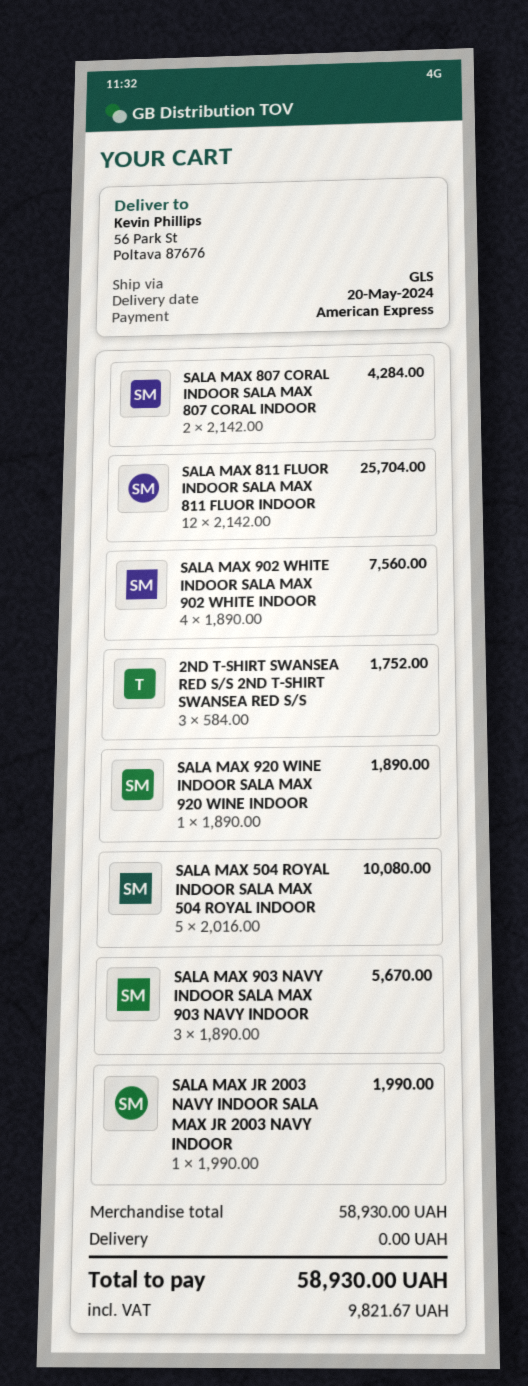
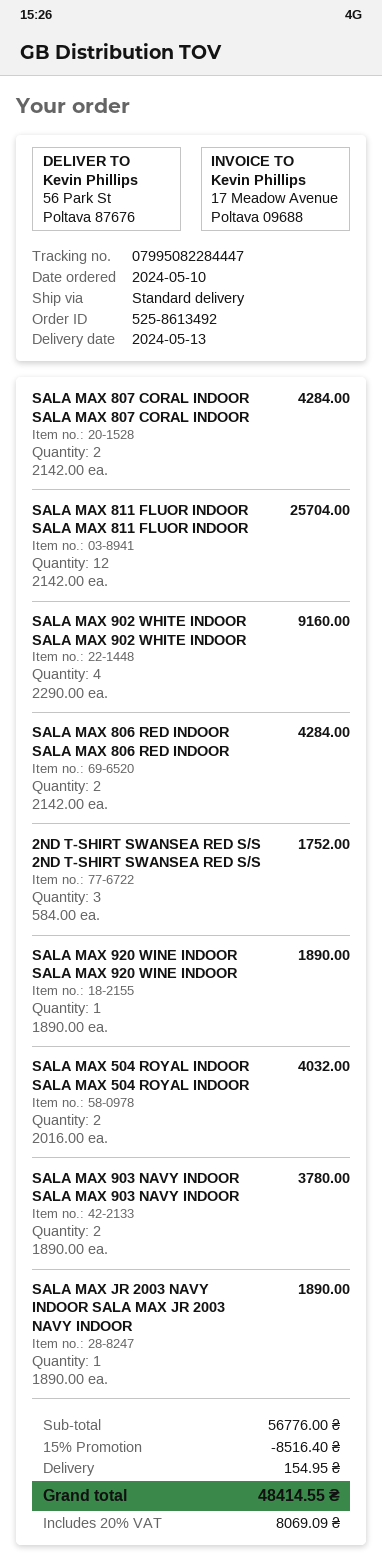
delivery date: 2024-05-20 -> 2024-05-13
shipping method: GLS -> standard
SALA MAX 902 WHITE INDOOR SALA MAX 902 WHITE INDOOR: 4 x 1890.00 = 7560.00 -> 4 x 2290.00 = 9160.00
SALA MAX 504 ROYAL INDOOR SALA MAX 504 ROYAL INDOOR: 5 x 2016.00 = 10080.00 -> 2 x 2016.00 = 4032.00
SALA MAX 903 NAVY INDOOR SALA MAX 903 NAVY INDOOR: 3 x 1890.00 = 5670.00 -> 2 x 1890.00 = 3780.00
SALA MAX JR 2003 NAVY INDOOR SALA MAX JR 2003 NAVY INDOOR: 1 x 1990.00 = 1990.00 -> 1 x 1890.00 = 1890.00
SALA MAX 806 RED INDOOR SALA MAX 806 RED INDOOR: none -> 2 x 2142.00 = 4284.00
subtotal: 58930.00 -> 56776.00
discount: none -> 15% = 8516.40
shipping: 0.00 -> 154.95
tax: 9821.67 -> 8069.09
total: 58930.00 -> 48414.55

